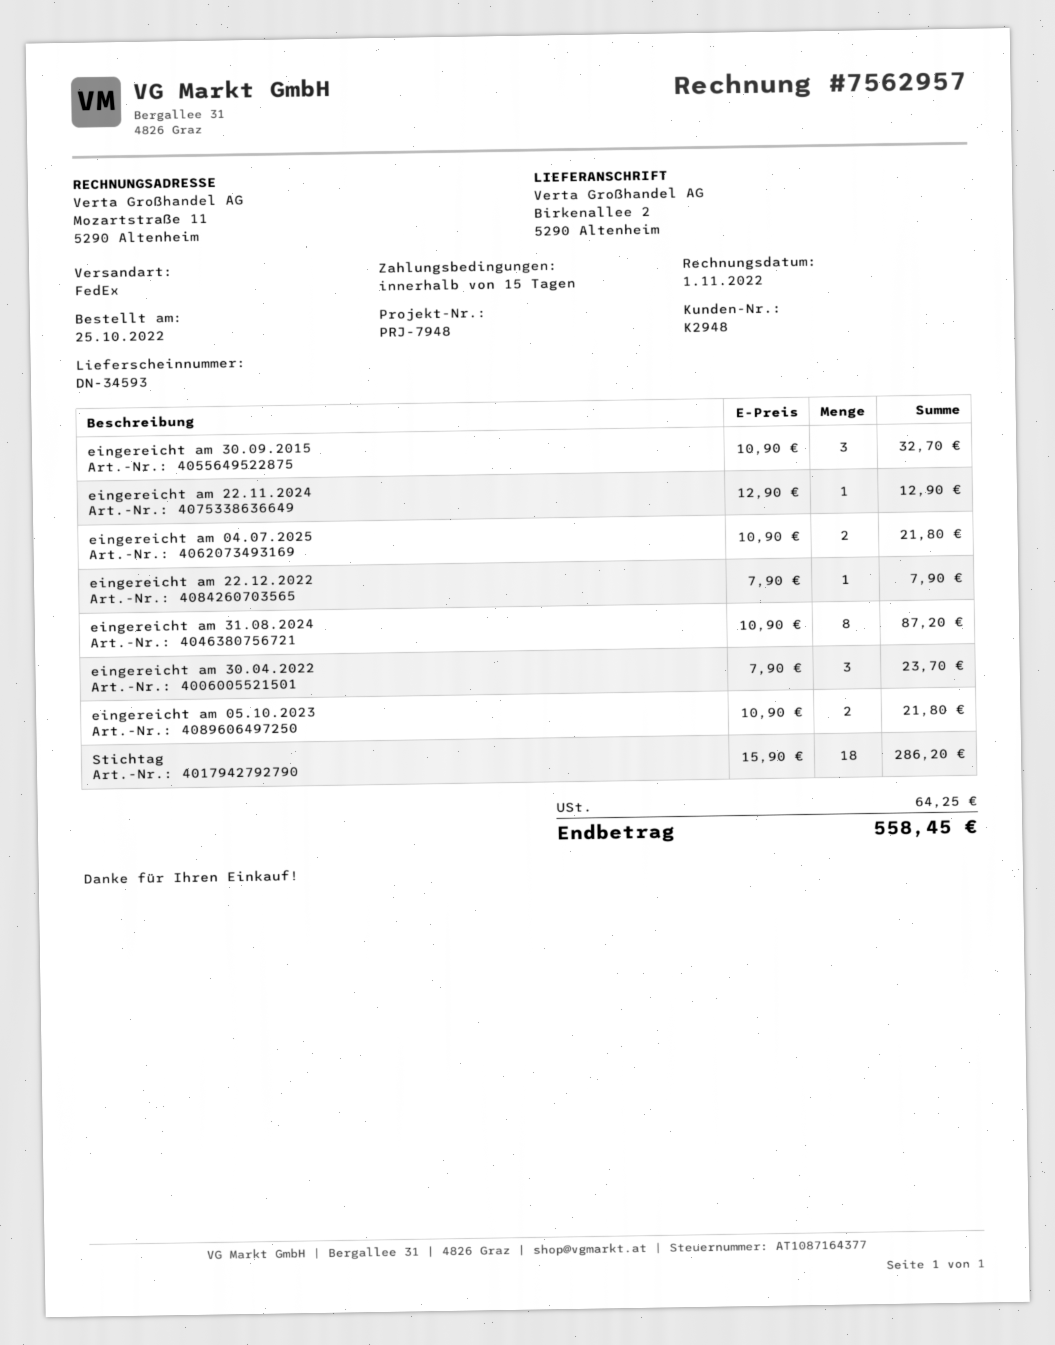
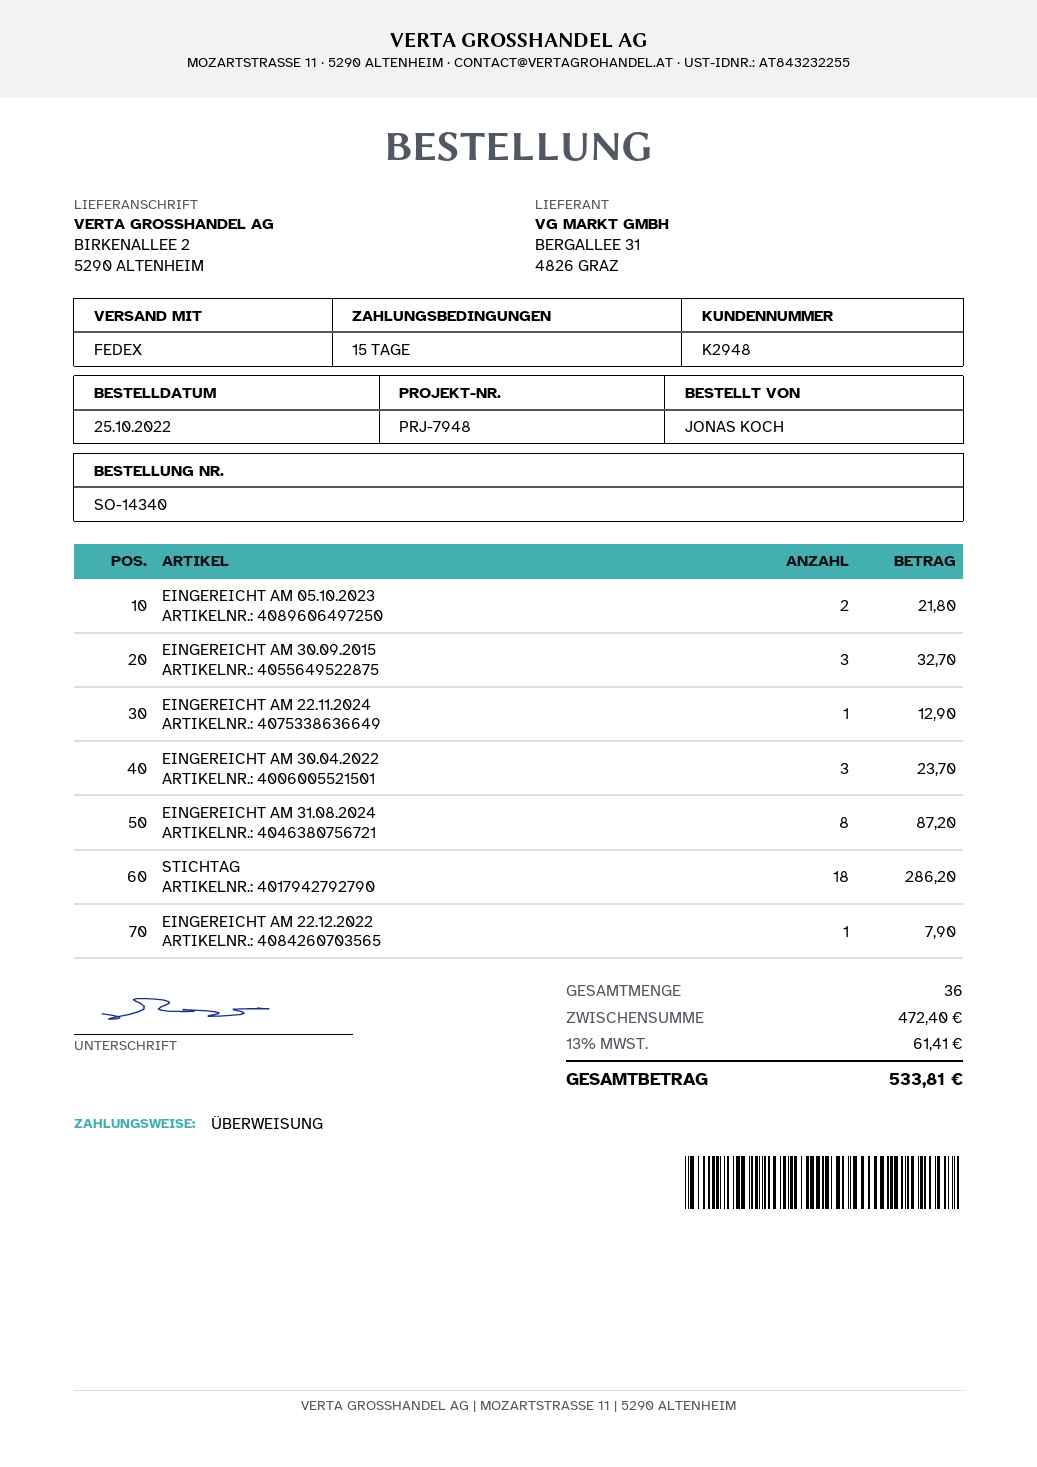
eingereicht am 04.07.2025: 2 for 21.80 -> none
tax: 64.25 -> 61.41
total: 558.45 -> 533.81

